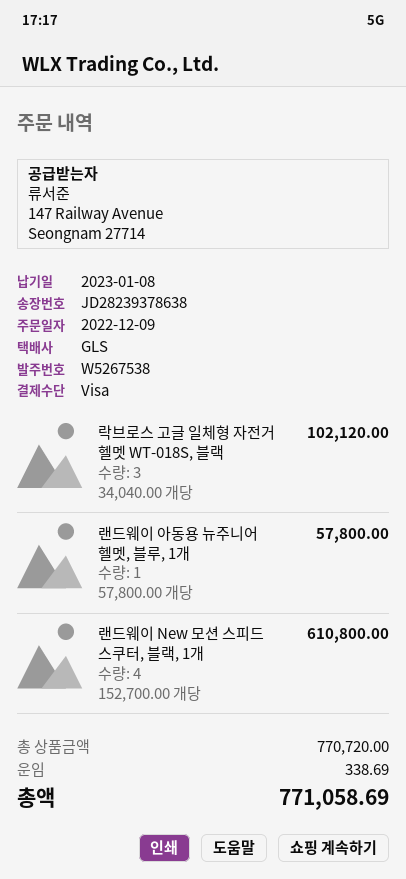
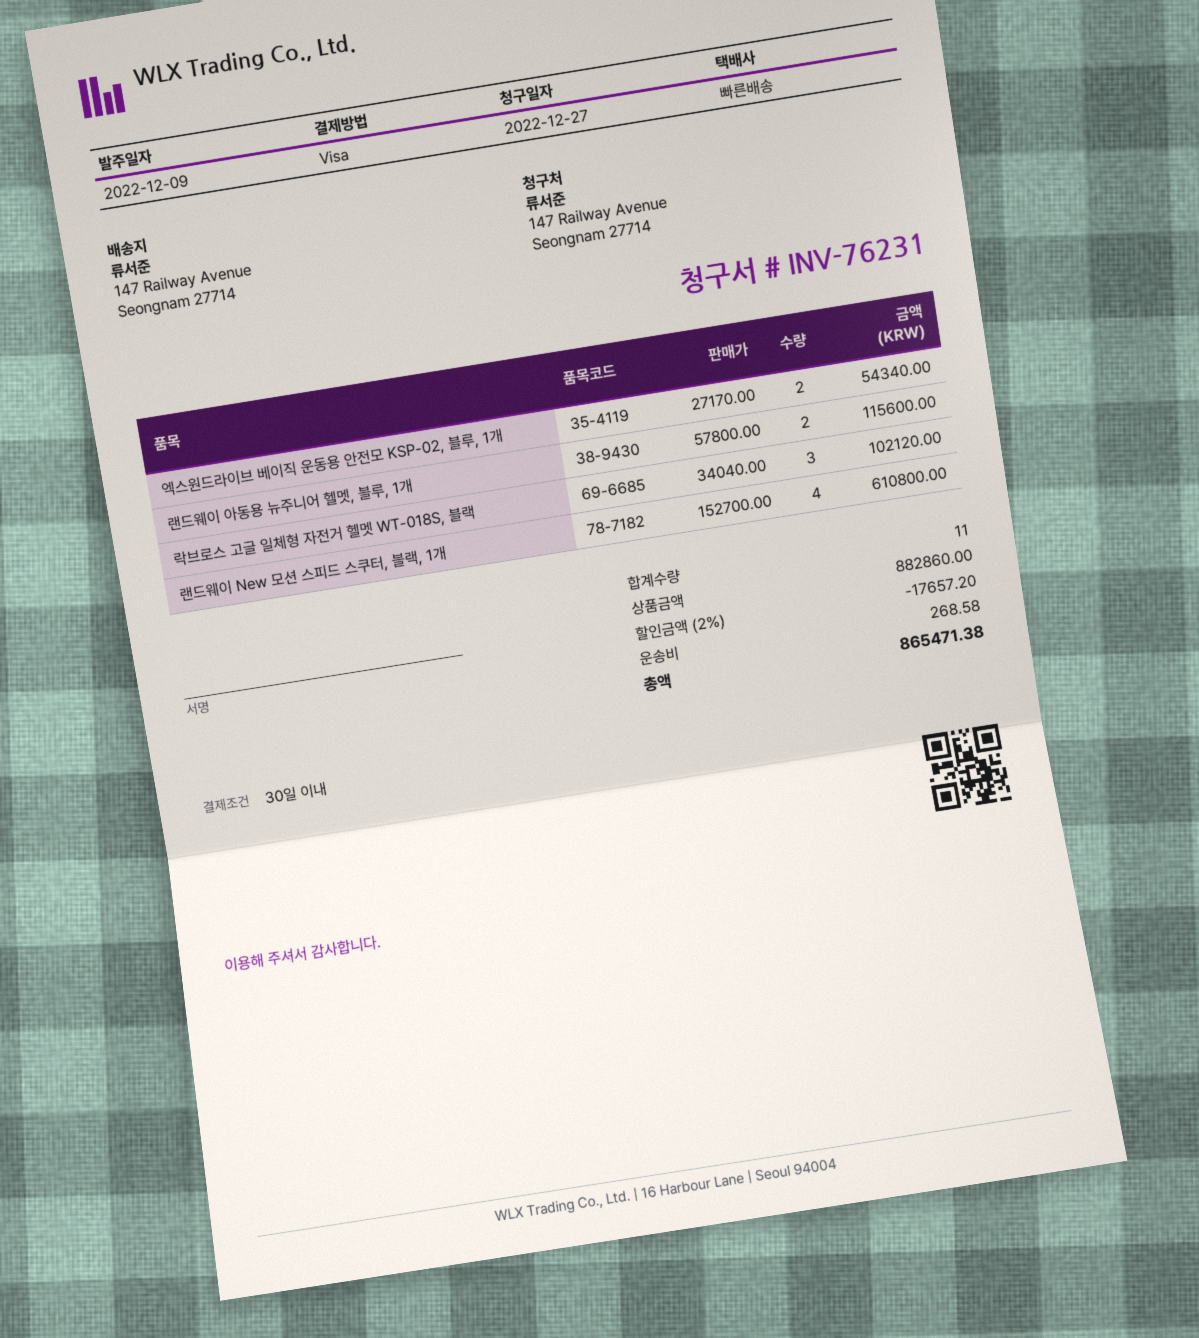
shipping method: GLS -> express
랜드웨이 아동용 뉴주니어 헬멧, 블루, 1개: 1 x 57800.00 = 57800.00 -> 2 x 57800.00 = 115600.00
엑스원드라이브 베이직 운동용 안전모 KSP-02, 블루, 1개: none -> 2 x 27170.00 = 54340.00
subtotal: 770720.00 -> 882860.00
discount: none -> 2% = 17657.20
shipping: 338.69 -> 268.58
total: 771058.69 -> 865471.38

